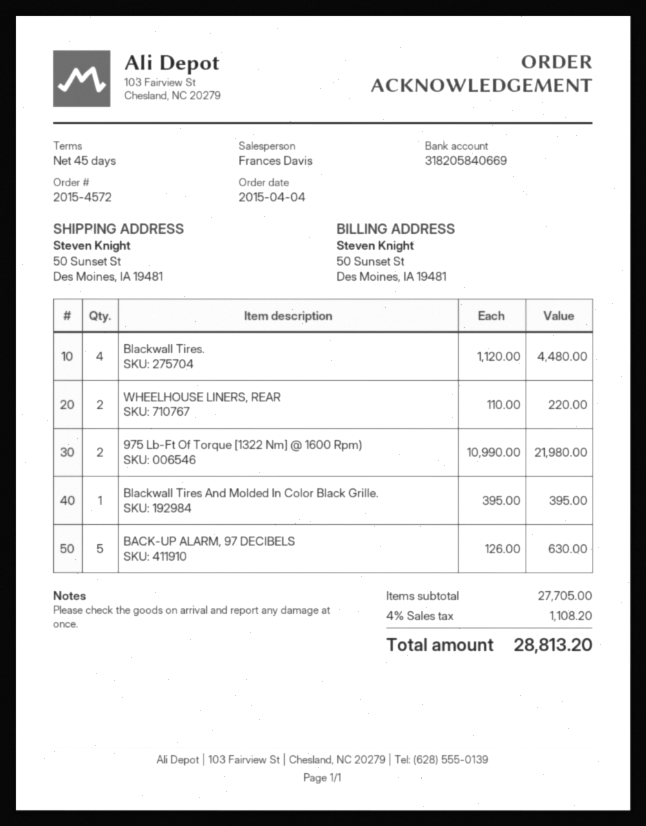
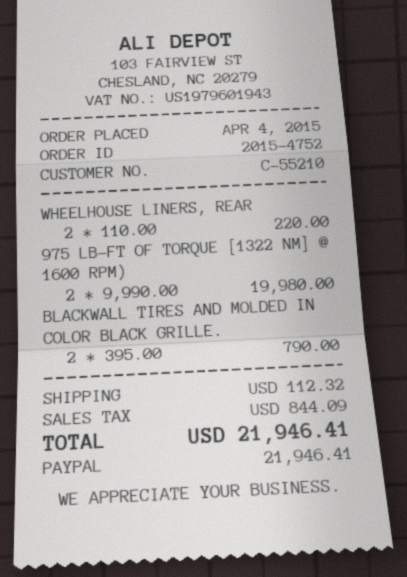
order number: 2015-4572 -> 2015-4752
Blackwall Tires.: 4 x 1120.00 = 4480.00 -> none
975 Lb-Ft Of Torque [1322 Nm] @ 1600 Rpm): 2 x 10990.00 = 21980.00 -> 2 x 9990.00 = 19980.00
Blackwall Tires And Molded In Color Black Grille.: 1 x 395.00 = 395.00 -> 2 x 395.00 = 790.00
BACK-UP ALARM, 97 DECIBELS: 5 x 126.00 = 630.00 -> none
shipping: none -> 112.32
tax: 1108.20 -> 844.09
total: 28813.20 -> 21946.41

